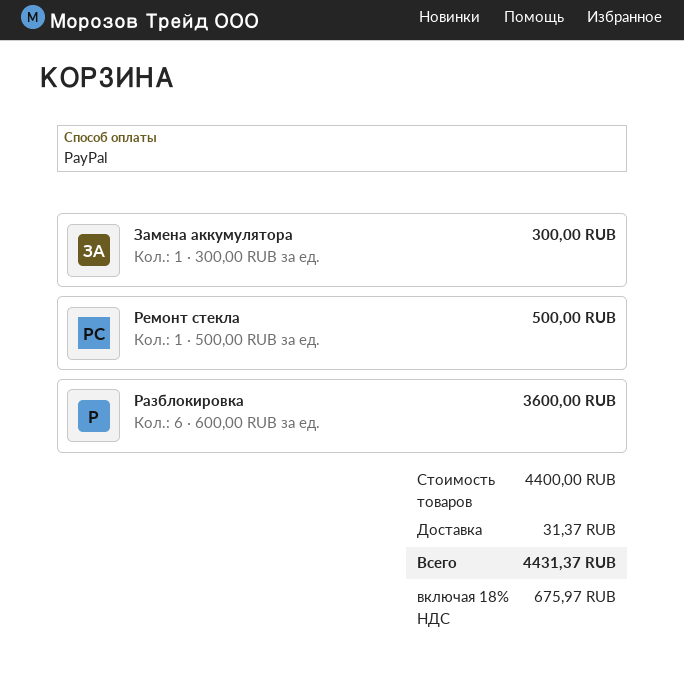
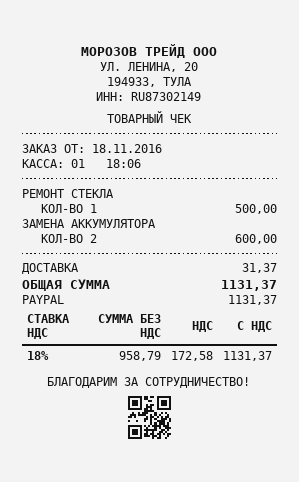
Замена аккумулятора: 1 for 300.00 -> 2 for 600.00
Разблокировка: 6 for 3600.00 -> none
tax: 18% = 675.97 -> 18% = 172.58
total: 4431.37 -> 1131.37

